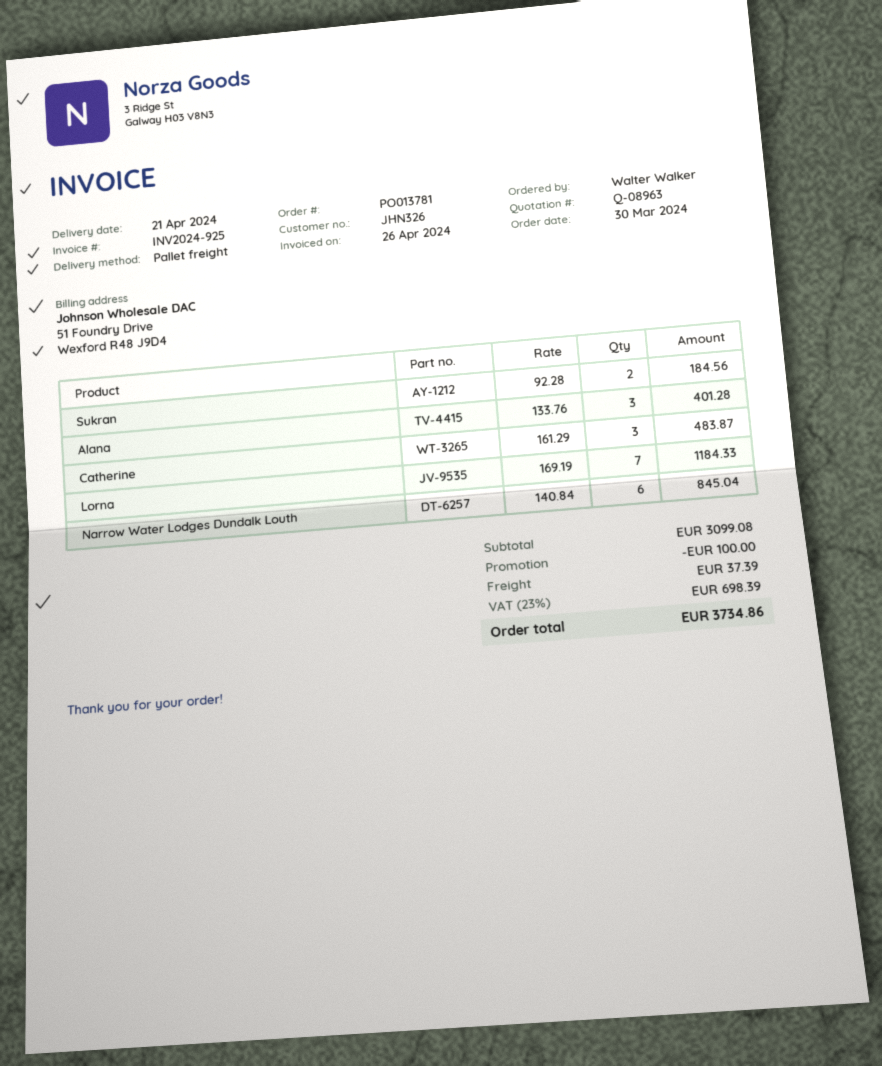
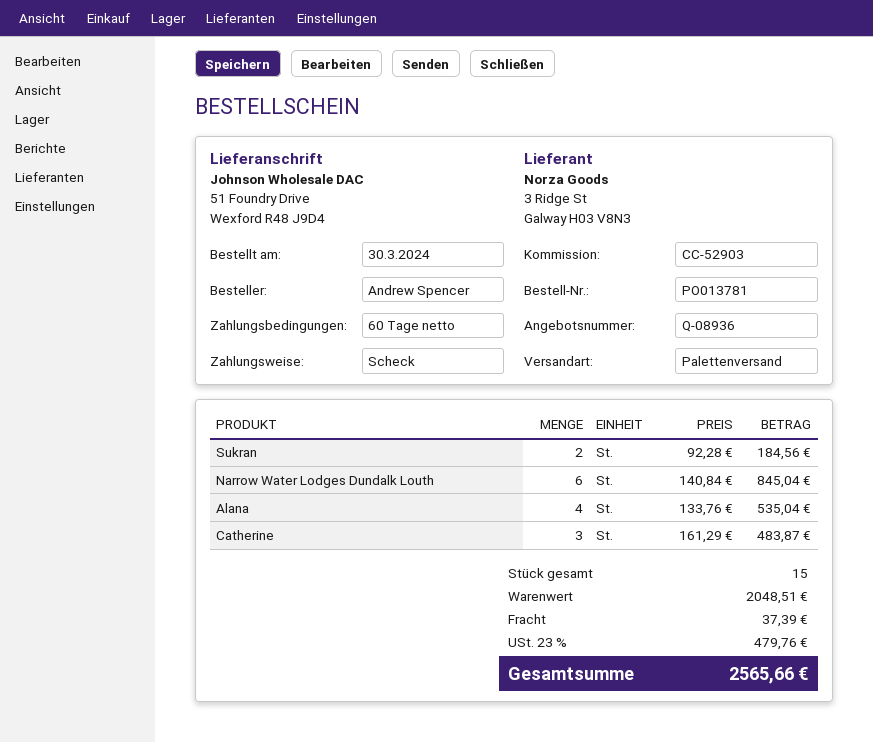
quote number: Q-08963 -> Q-08936
ordered by: Walter Walker -> Andrew Spencer
Alana: 3 x 133.76 = 401.28 -> 4 x 133.76 = 535.04
Lorna: 7 x 169.19 = 1184.33 -> none
subtotal: 3099.08 -> 2048.51
discount: 100.00 -> none
tax: 23% = 698.39 -> 23% = 479.76
total: 3734.86 -> 2565.66

